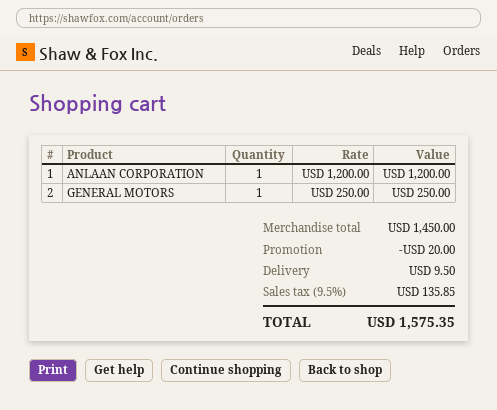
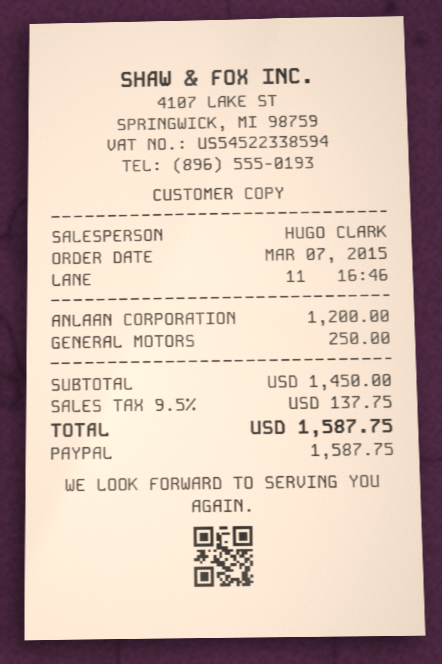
discount: 20.00 -> none
shipping: 9.50 -> none
tax: 9.5% = 135.85 -> 9.5% = 137.75
total: 1575.35 -> 1587.75

